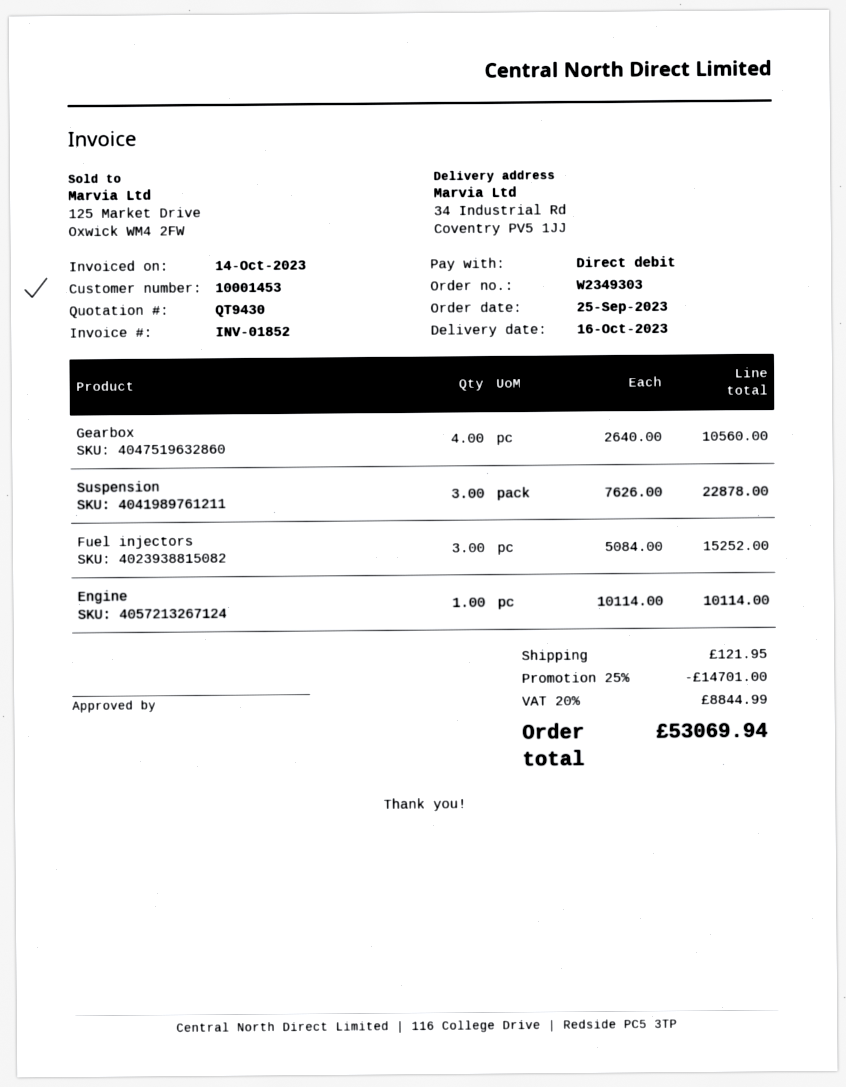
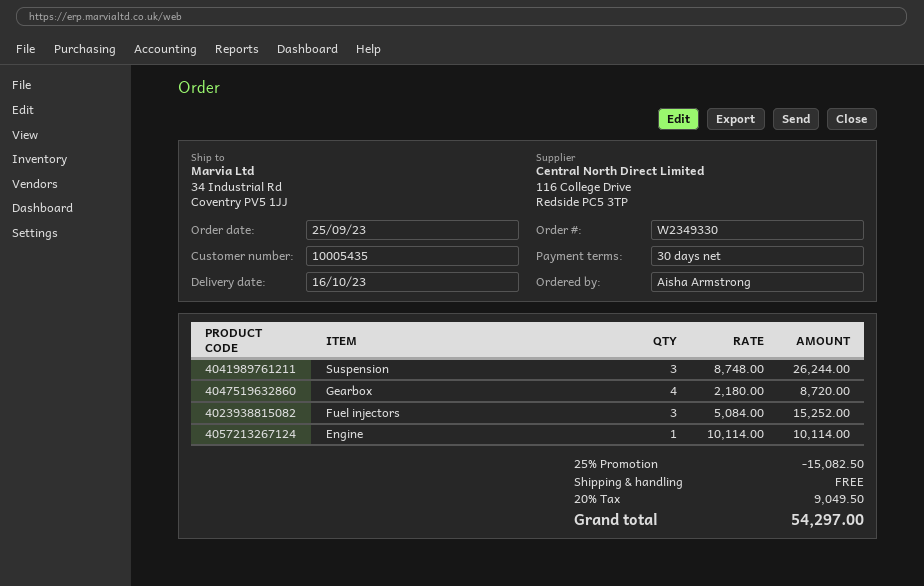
order number: W2349303 -> W2349330
customer number: 10001453 -> 10005435
Gearbox: 4 x 2640.00 = 10560.00 -> 4 x 2180.00 = 8720.00
Suspension: 3 x 7626.00 = 22878.00 -> 3 x 8748.00 = 26244.00
discount: 25% = 14701.00 -> 25% = 15082.50
shipping: 121.95 -> 0.00
tax: 20% = 8844.99 -> 20% = 9049.50
total: 53069.94 -> 54297.00

